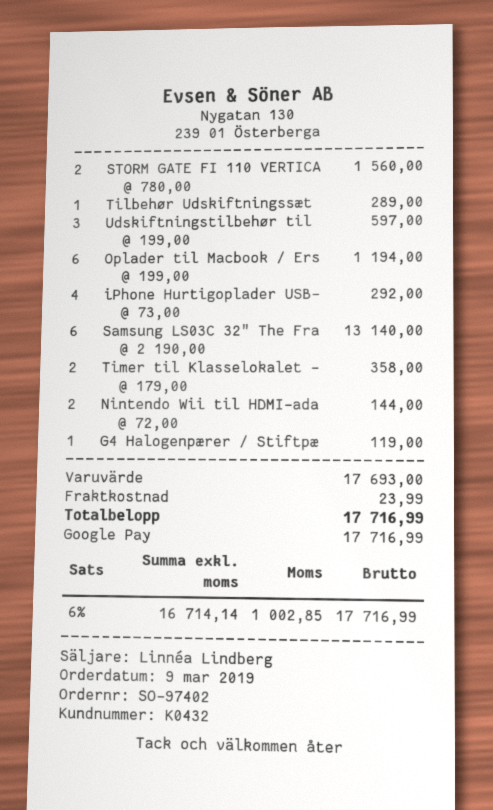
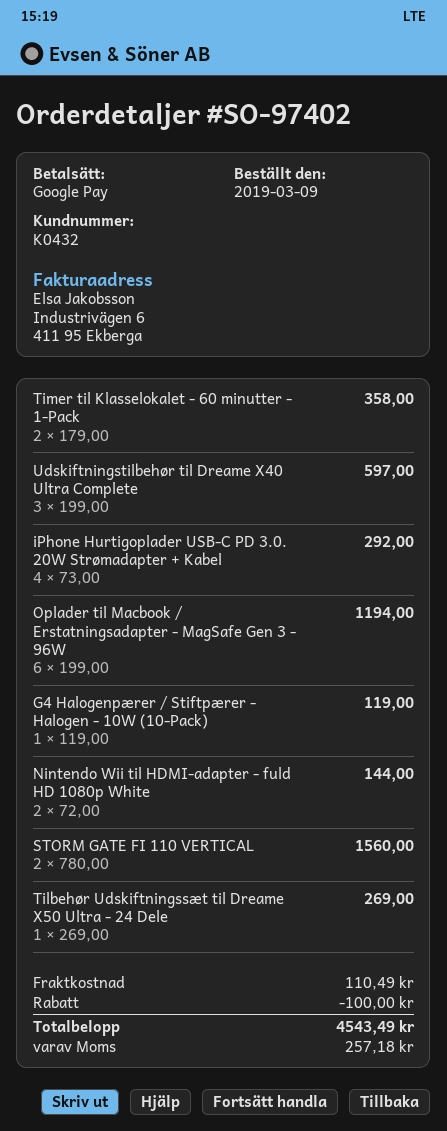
Tilbehør Udskiftningssæt: 1 x 289.00 = 289.00 -> 1 x 269.00 = 269.00
Samsung LS03C 32" The Fra: 6 x 2190.00 = 13140.00 -> none
discount: none -> 100.00
shipping: 23.99 -> 110.49
tax: 1002.85 -> 257.18
total: 17716.99 -> 4543.49

